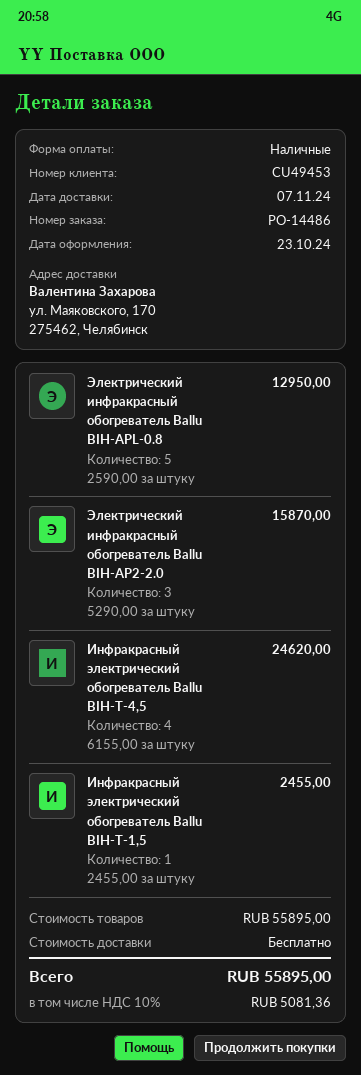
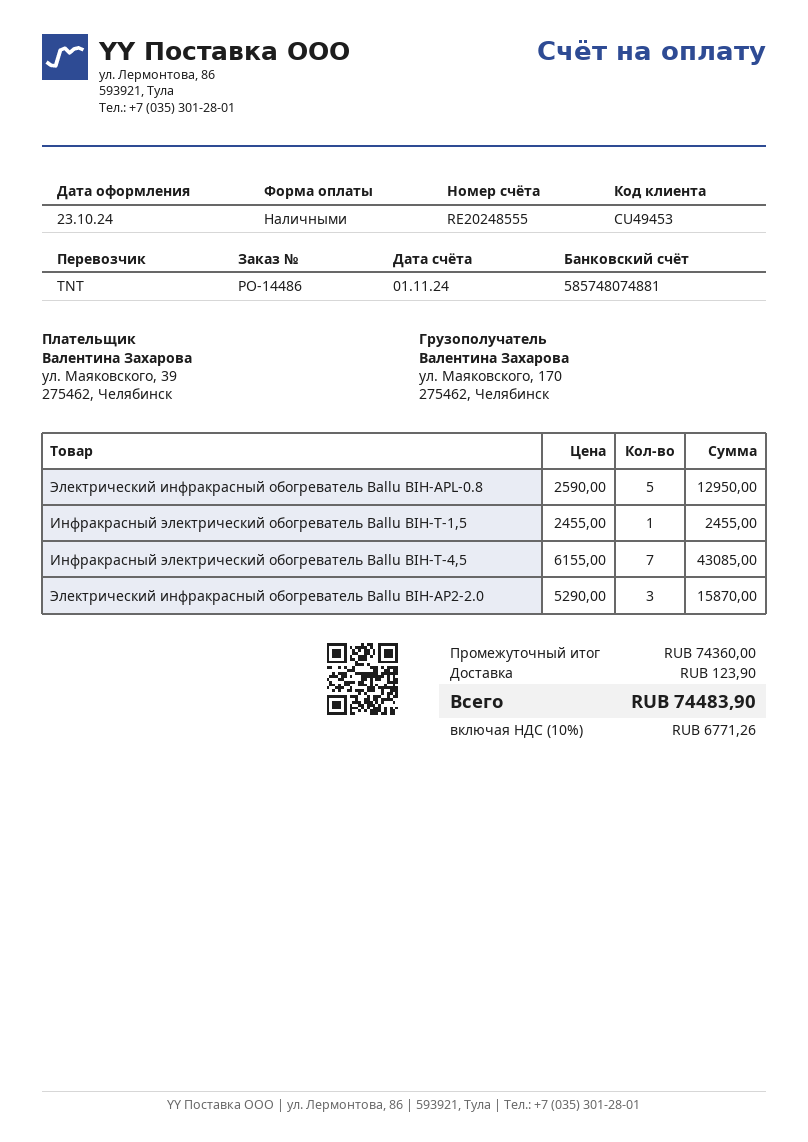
Инфракрасный электрический обогреватель Ballu BIH-Т-4,5: 4 x 6155.00 = 24620.00 -> 7 x 6155.00 = 43085.00
subtotal: 55895.00 -> 74360.00
shipping: 0.00 -> 123.90
tax: 10% = 5081.36 -> 10% = 6771.26
total: 55895.00 -> 74483.90

